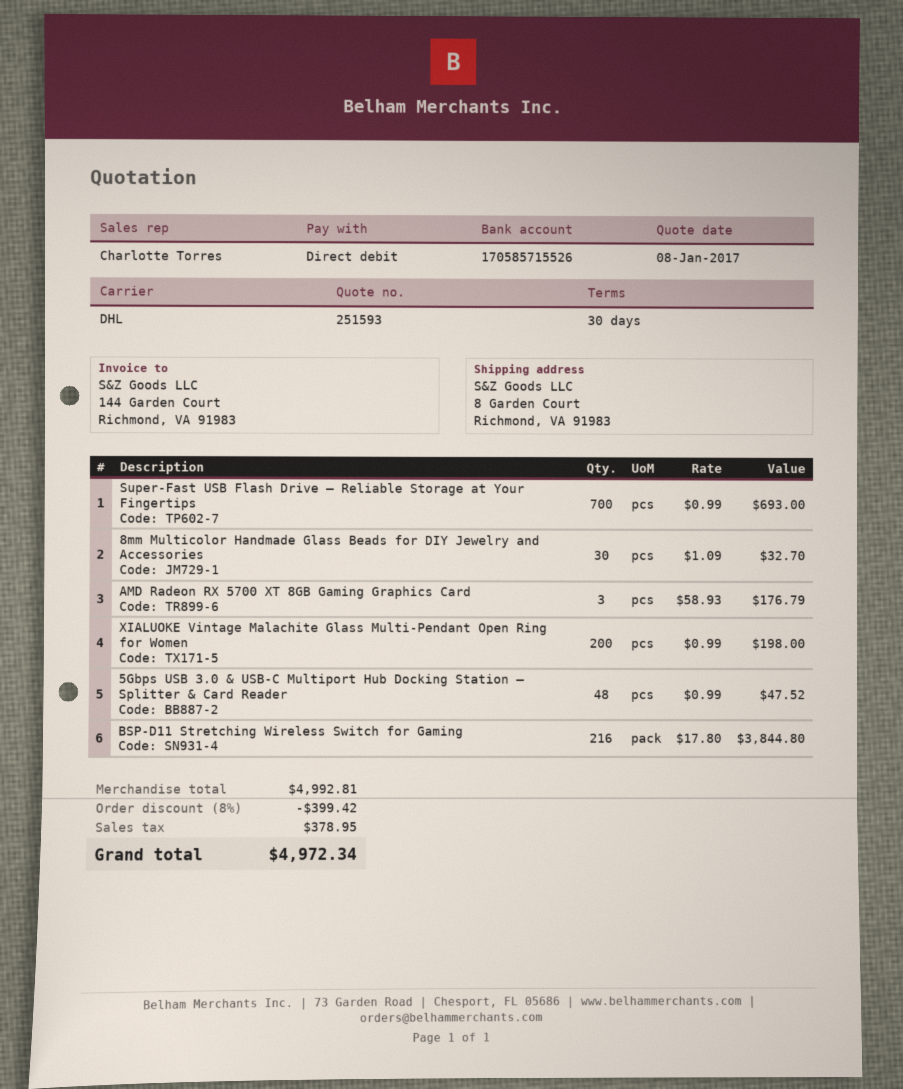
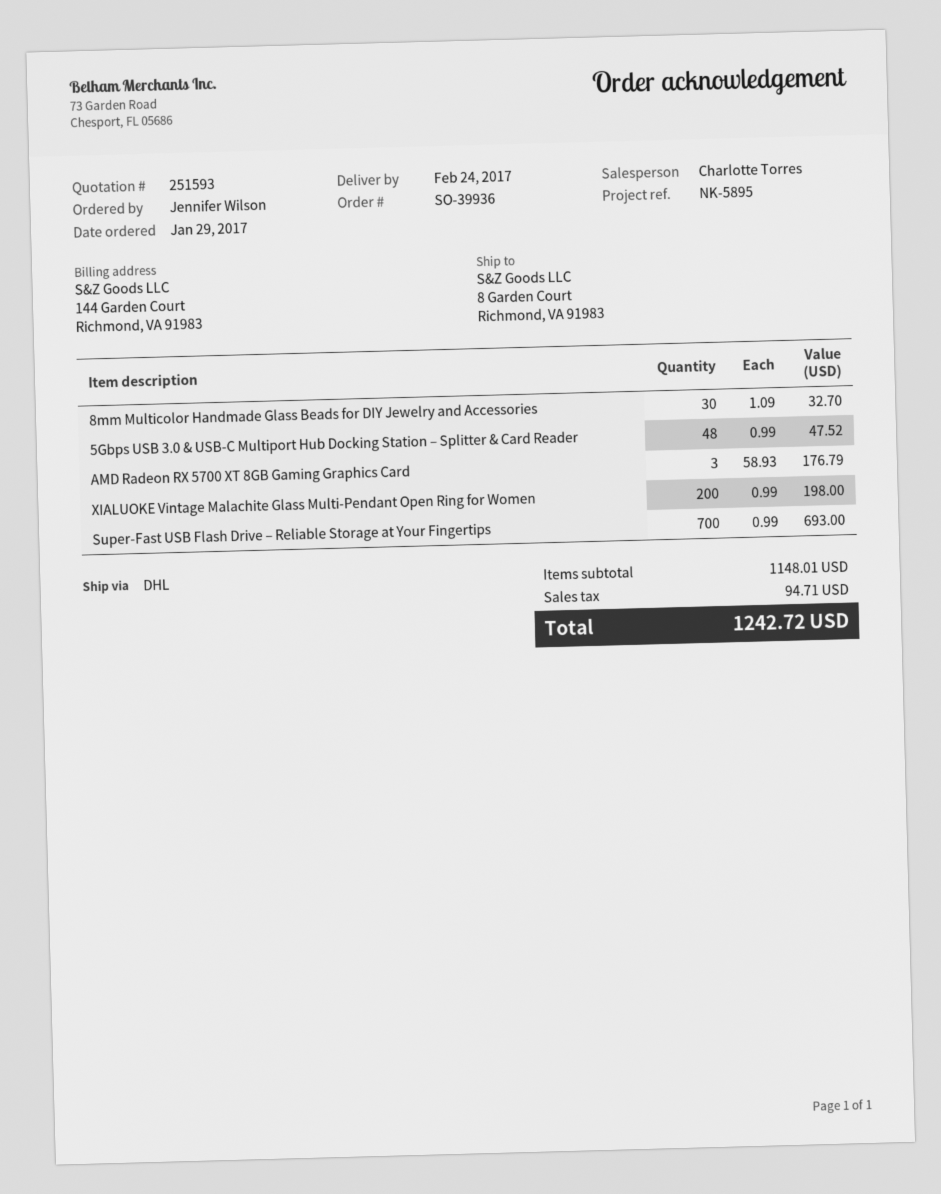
BSP-D11 Stretching Wireless Switch for Gaming: 216 x 17.80 = 3844.80 -> none
subtotal: 4992.81 -> 1148.01
discount: 8% = 399.42 -> none
tax: 378.95 -> 94.71
total: 4972.34 -> 1242.72

